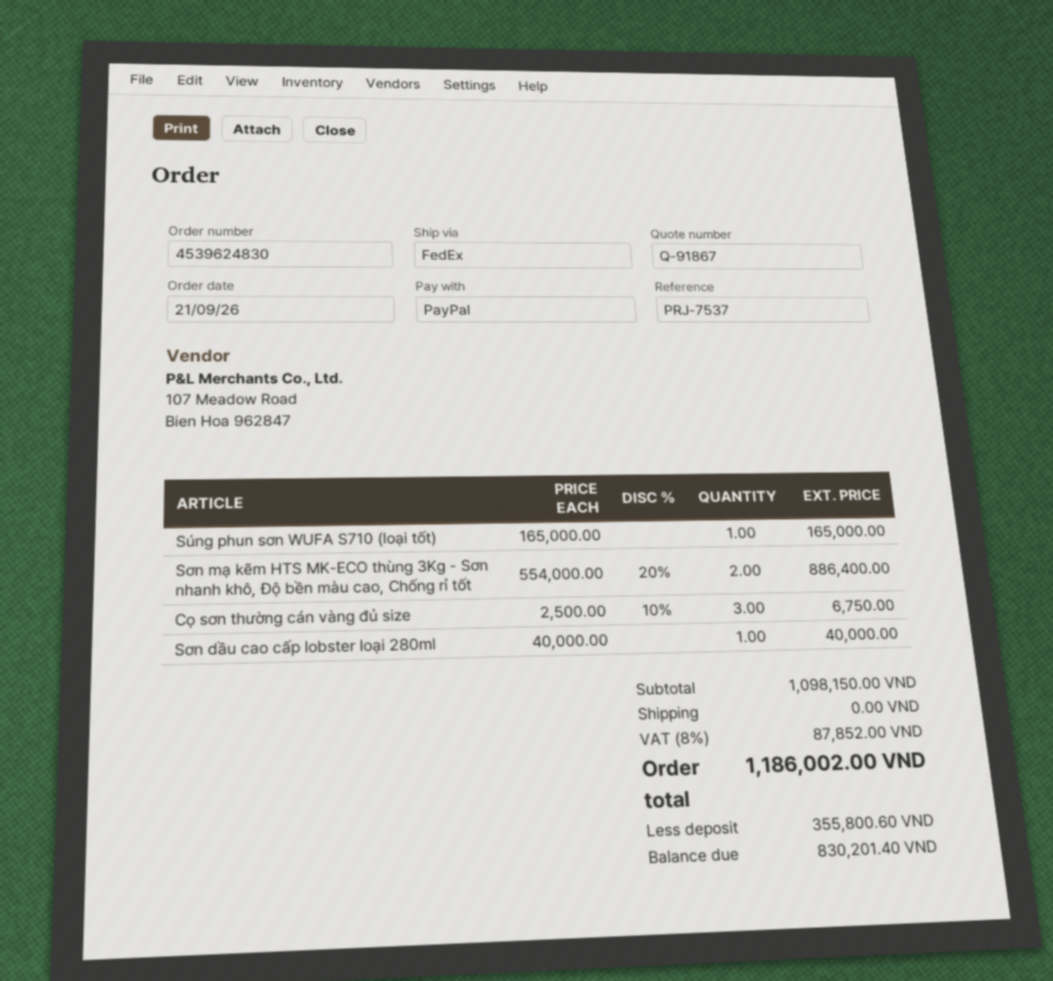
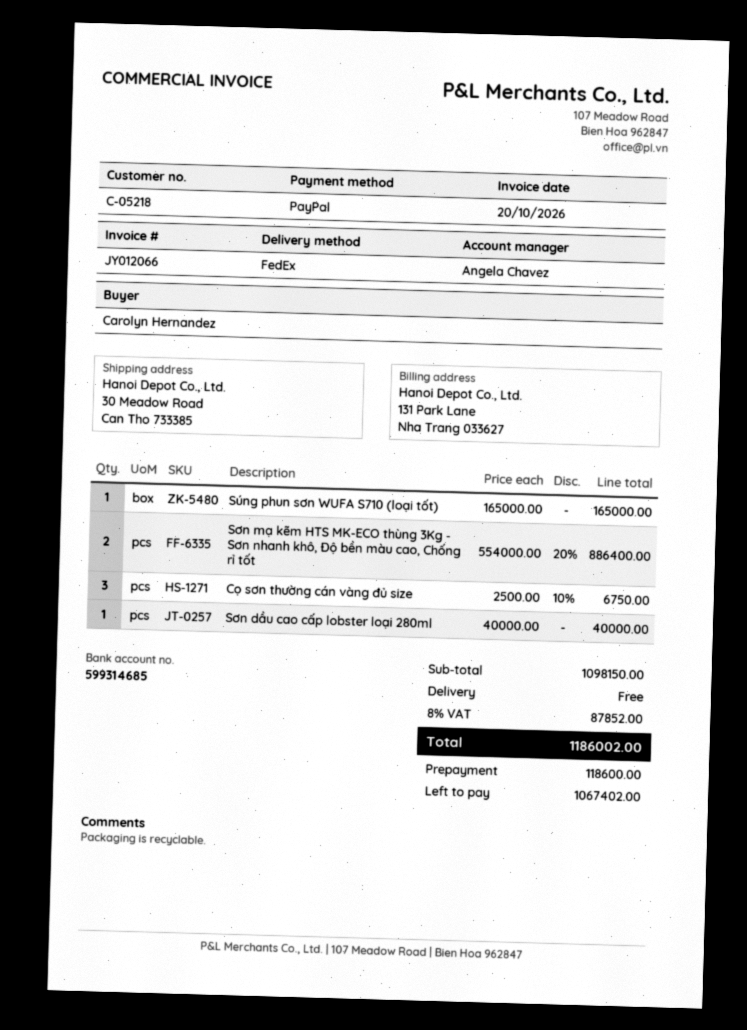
deposit: 355800.60 -> 118600.00
balance: 830201.40 -> 1067402.00

